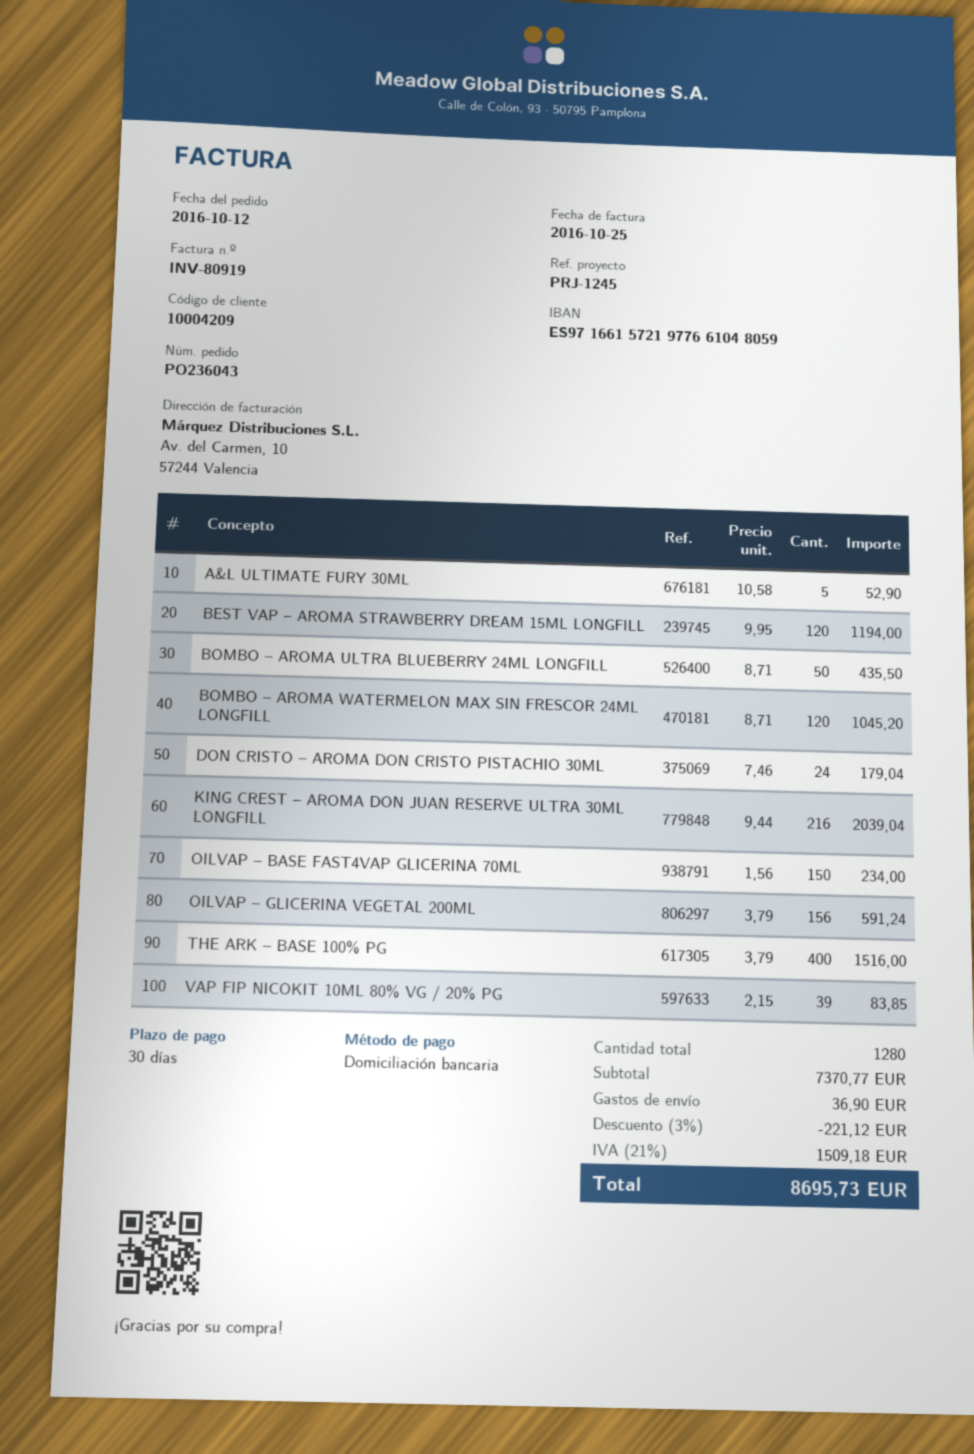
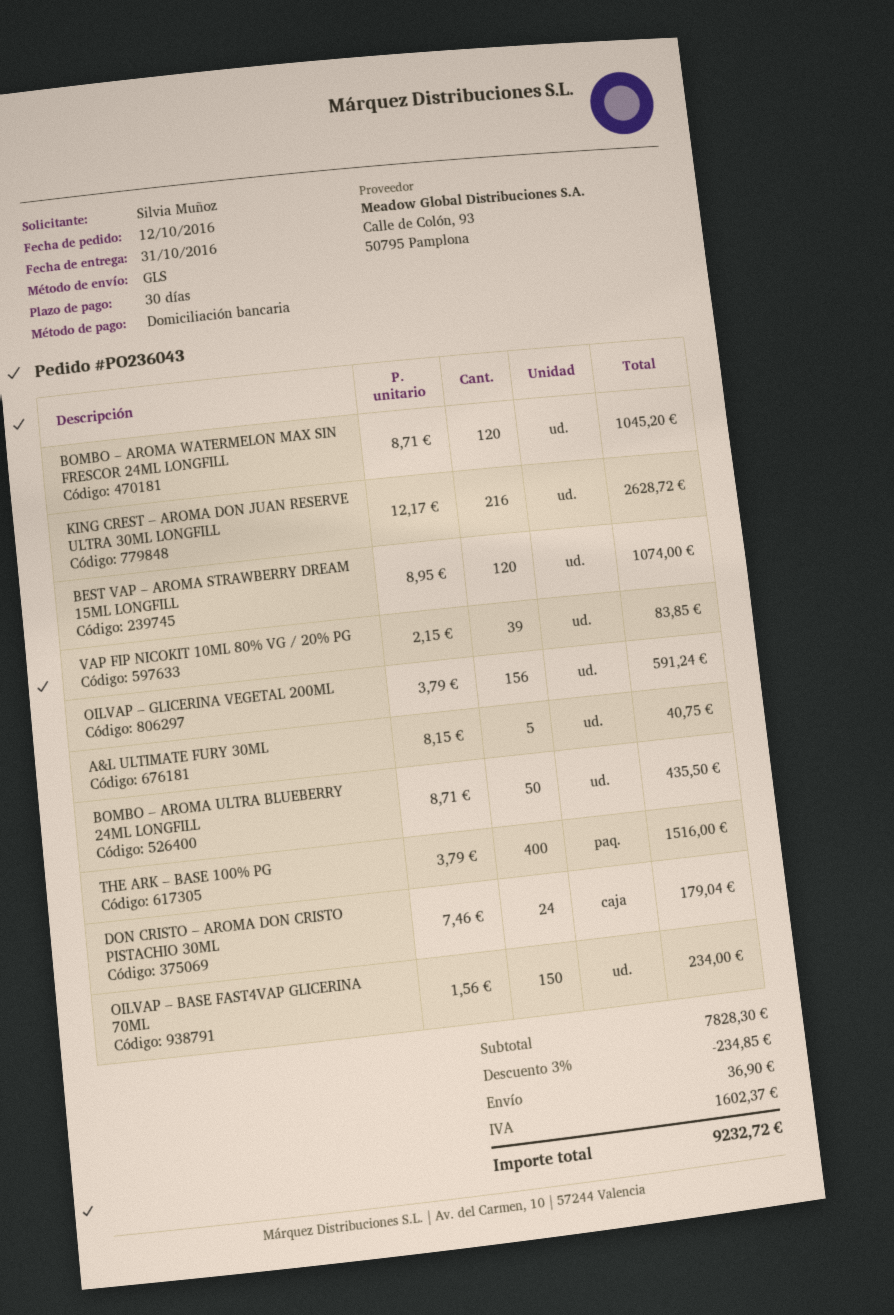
A&L ULTIMATE FURY 30ML: 5 x 10.58 = 52.90 -> 5 x 8.15 = 40.75
BEST VAP – AROMA STRAWBERRY DREAM 15ML LONGFILL: 120 x 9.95 = 1194.00 -> 120 x 8.95 = 1074.00
KING CREST – AROMA DON JUAN RESERVE ULTRA 30ML LONGFILL: 216 x 9.44 = 2039.04 -> 216 x 12.17 = 2628.72
subtotal: 7370.77 -> 7828.30
discount: 3% = 221.12 -> 3% = 234.85
tax: 1509.18 -> 1602.37
total: 8695.73 -> 9232.72

